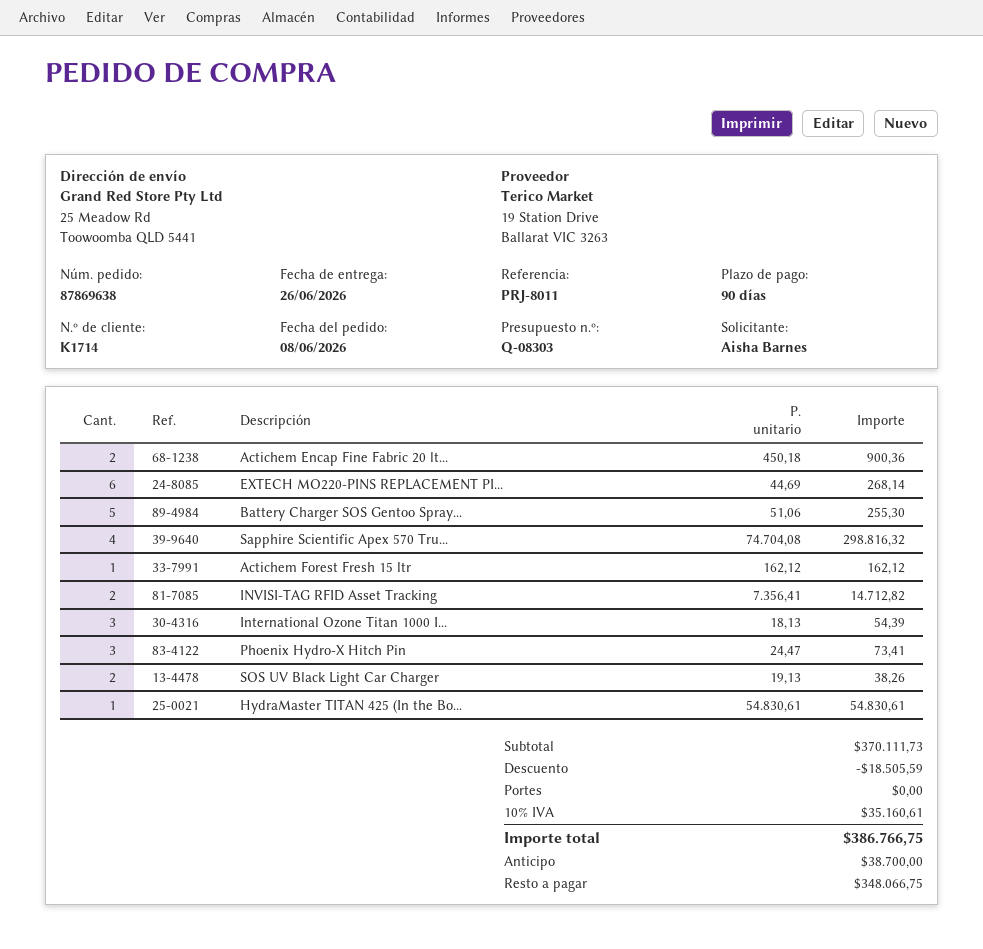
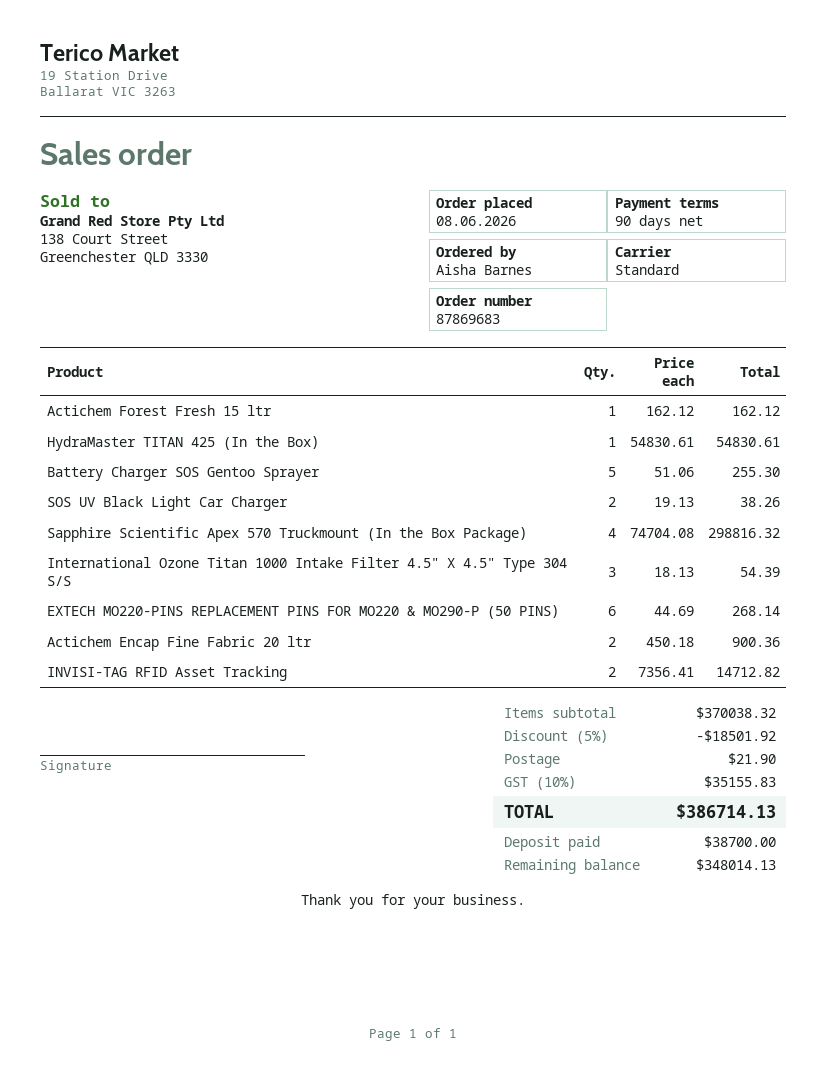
order number: 87869638 -> 87869683
Phoenix Hydro-X Hitch Pin: 3 x 24.47 = 73.41 -> none
subtotal: 370111.73 -> 370038.32
discount: 18505.59 -> 18501.92
shipping: 0.00 -> 21.90
tax: 10% = 35160.61 -> 10% = 35155.83
total: 386766.75 -> 386714.13
balance: 348066.75 -> 348014.13

